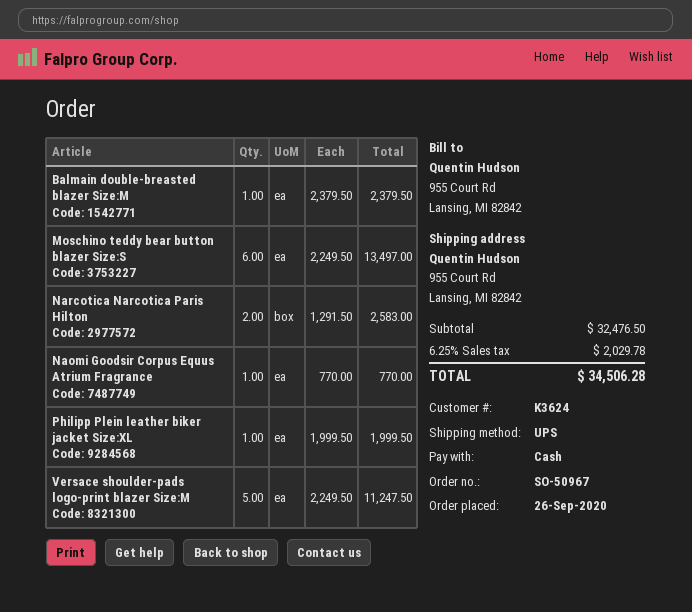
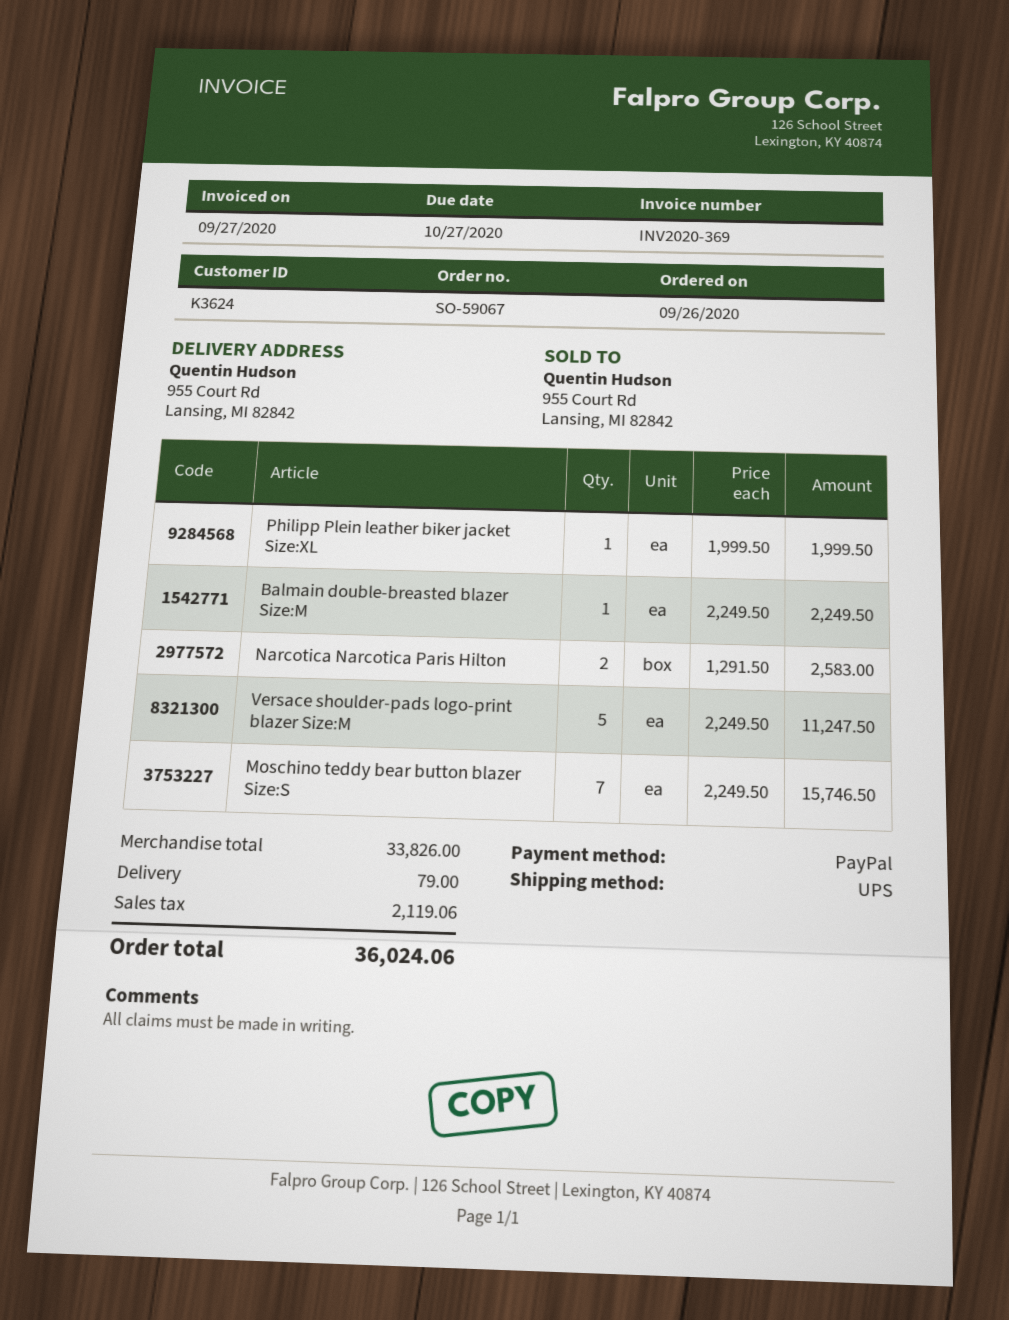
order number: SO-50967 -> SO-59067
payment method: cash -> PayPal
Balmain double-breasted blazer Size:M: 1 x 2379.50 = 2379.50 -> 1 x 2249.50 = 2249.50
Moschino teddy bear button blazer Size:S: 6 x 2249.50 = 13497.00 -> 7 x 2249.50 = 15746.50
Naomi Goodsir Corpus Equus Atrium Fragrance: 1 x 770.00 = 770.00 -> none
subtotal: 32476.50 -> 33826.00
shipping: none -> 79.00
tax: 2029.78 -> 2119.06
total: 34506.28 -> 36024.06

